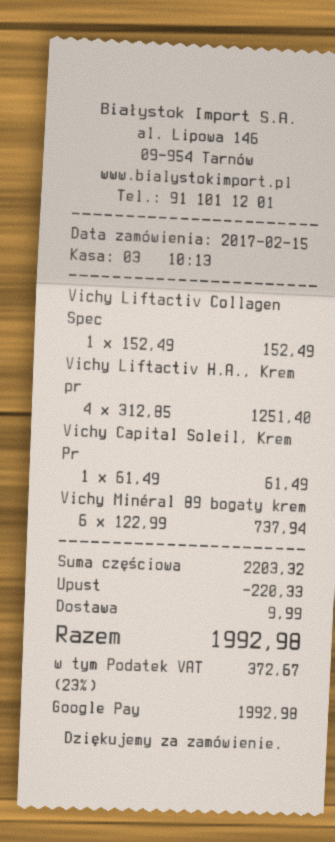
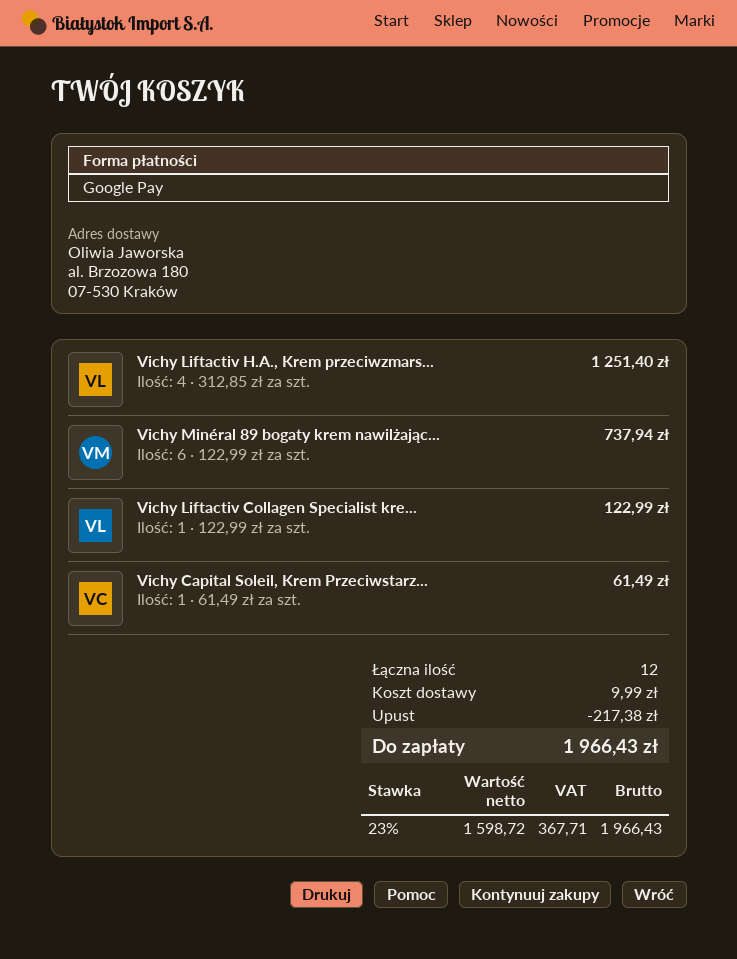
Vichy Liftactiv Collagen Spec: 1 x 152.49 = 152.49 -> 1 x 122.99 = 122.99
discount: 220.33 -> 217.38
tax: 23% = 372.67 -> 23% = 367.71
total: 1992.98 -> 1966.43

